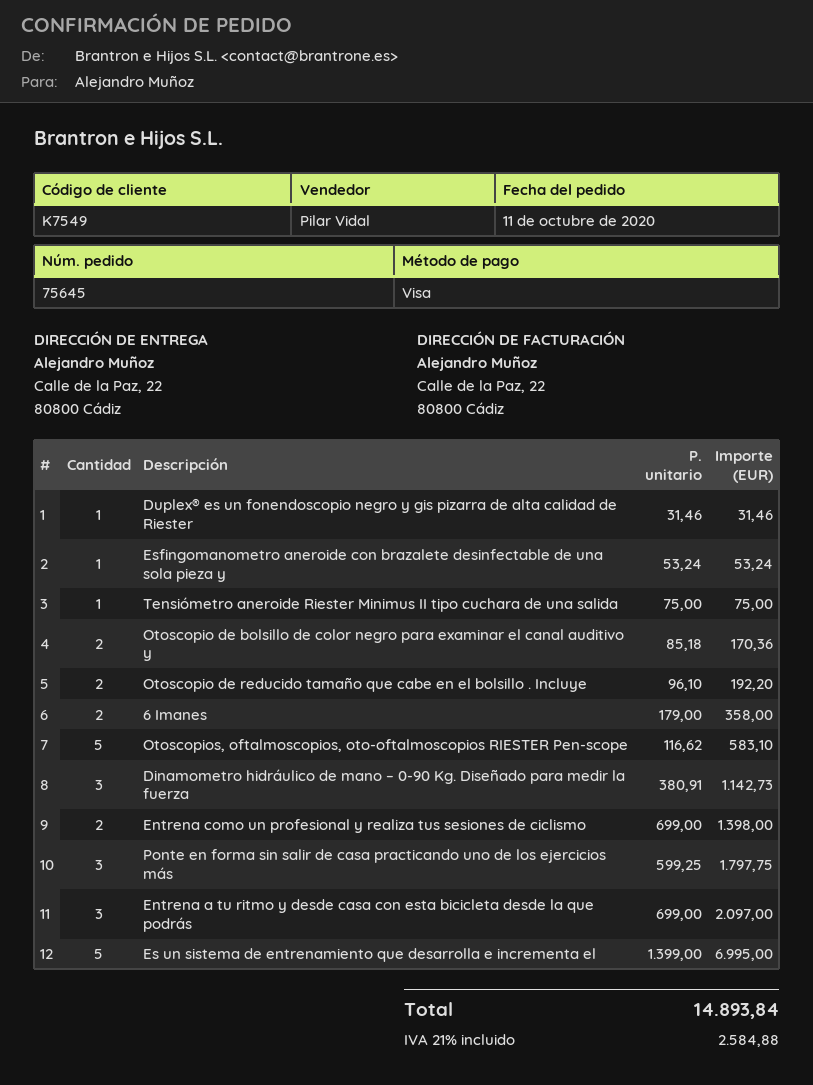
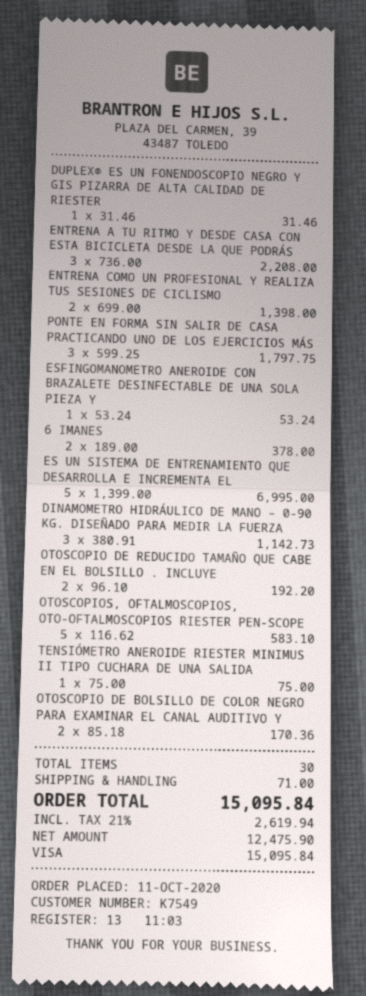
6 Imanes: 2 x 179.00 = 358.00 -> 2 x 189.00 = 378.00
Entrena a tu ritmo y desde casa con esta bicicleta desde la que podrás: 3 x 699.00 = 2097.00 -> 3 x 736.00 = 2208.00
shipping: none -> 71.00
tax: 21% = 2584.88 -> 21% = 2619.94
total: 14893.84 -> 15095.84

